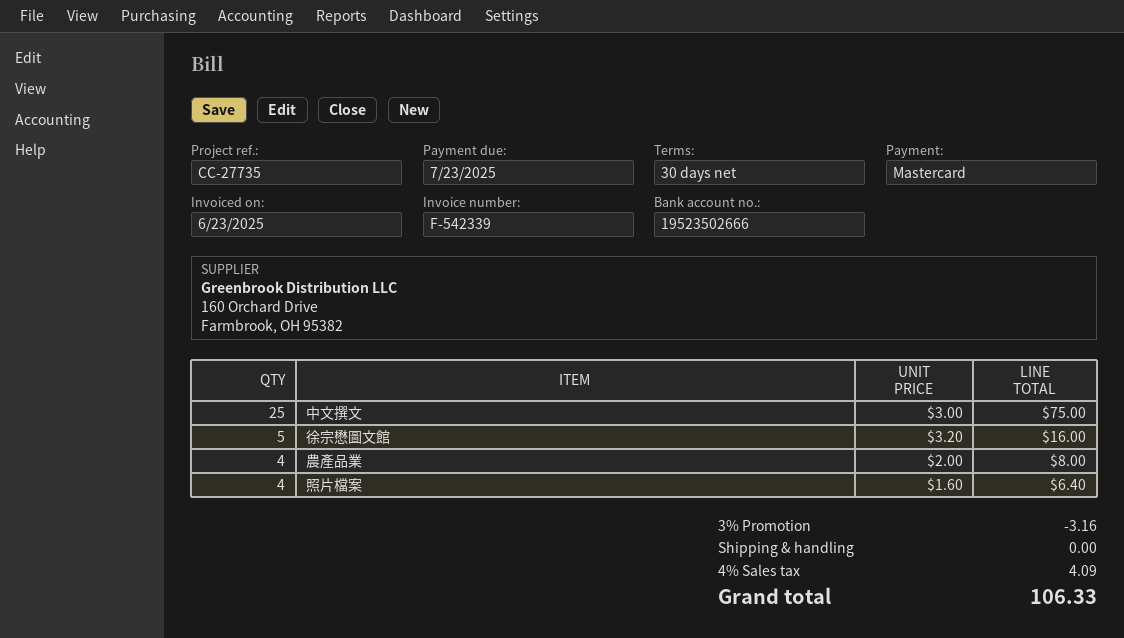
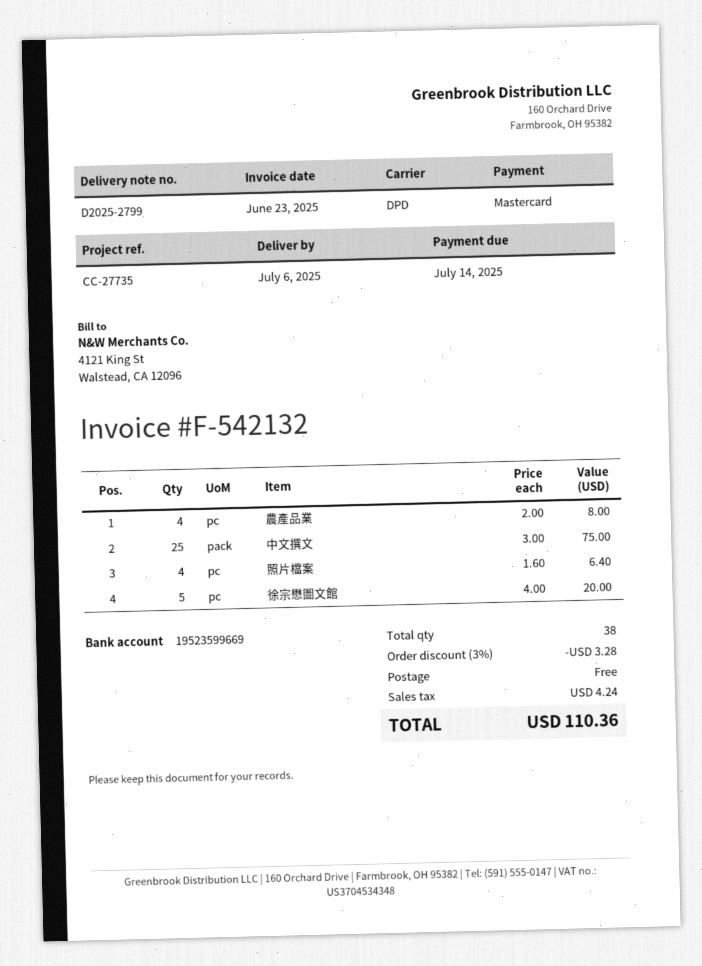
invoice number: F-542339 -> F-542132
due date: 2025-07-23 -> 2025-07-14
bank account: 19523502666 -> 19523599669
徐宗懋圖文館: 5 x 3.20 = 16.00 -> 5 x 4.00 = 20.00
discount: 3% = 3.16 -> 3% = 3.28
tax: 4.09 -> 4.24
total: 106.33 -> 110.36

